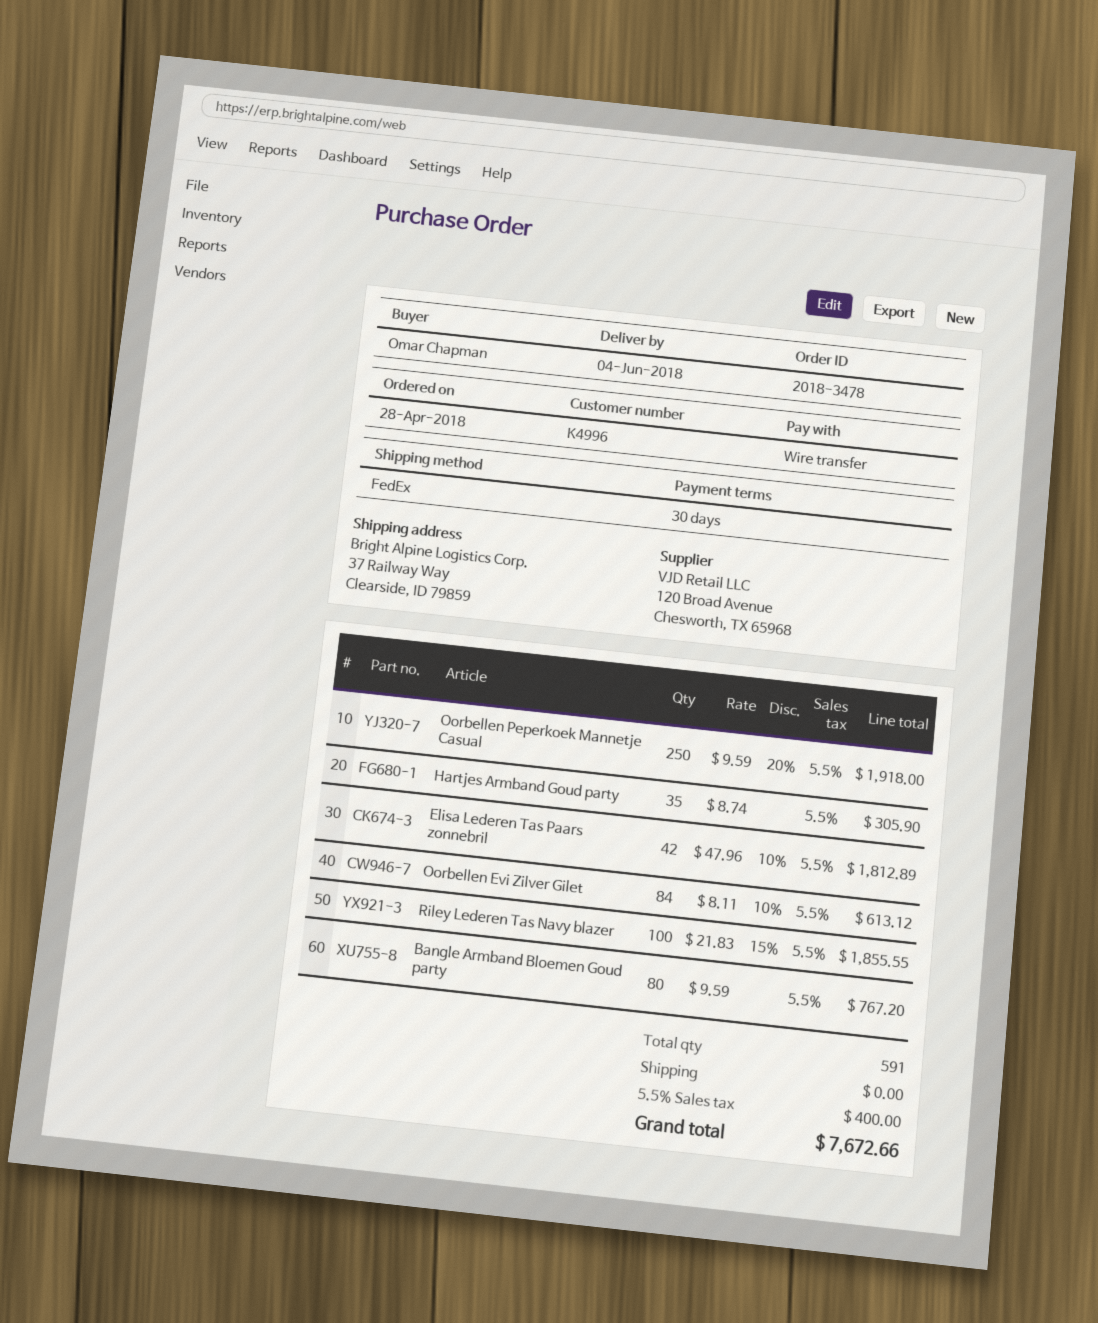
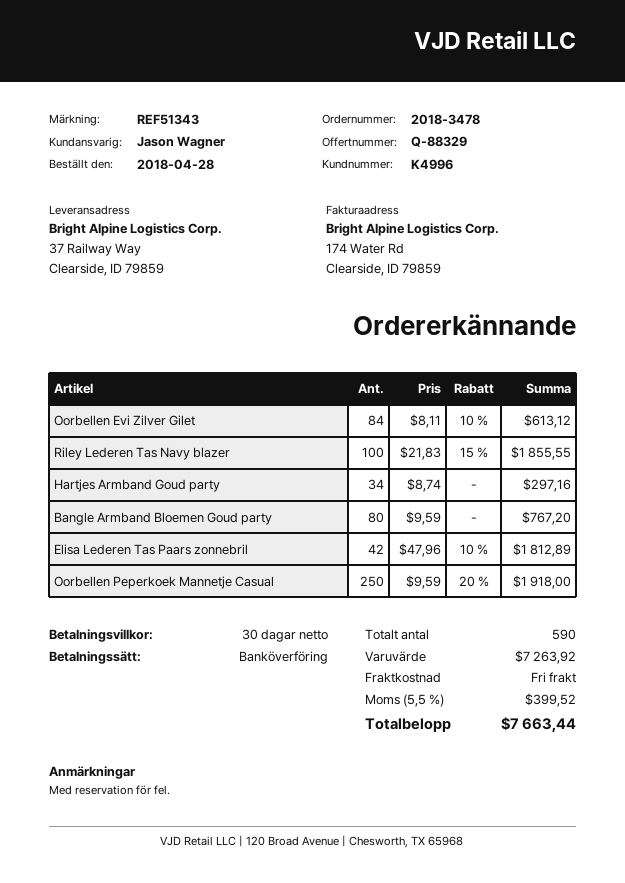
Hartjes Armband Goud party: 35 x 8.74 = 305.90 -> 34 x 8.74 = 297.16
total quantity: 591 -> 590
tax: 5.5% = 400.00 -> 5.5% = 399.52
total: 7672.66 -> 7663.44

